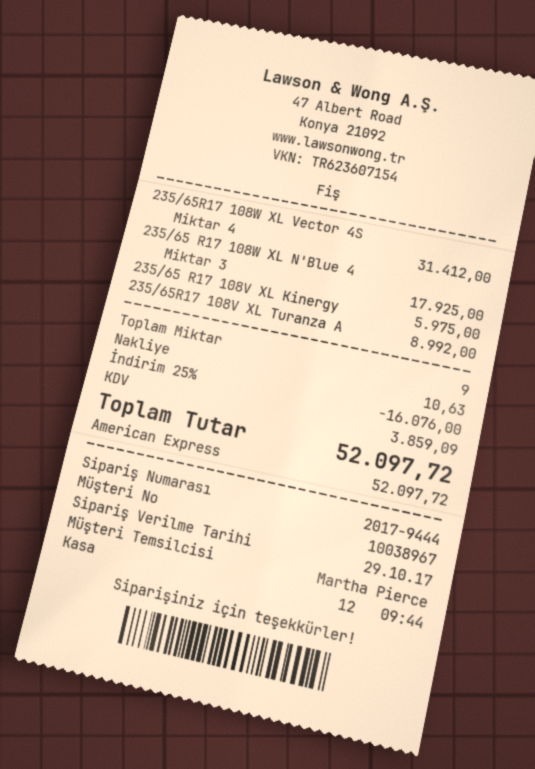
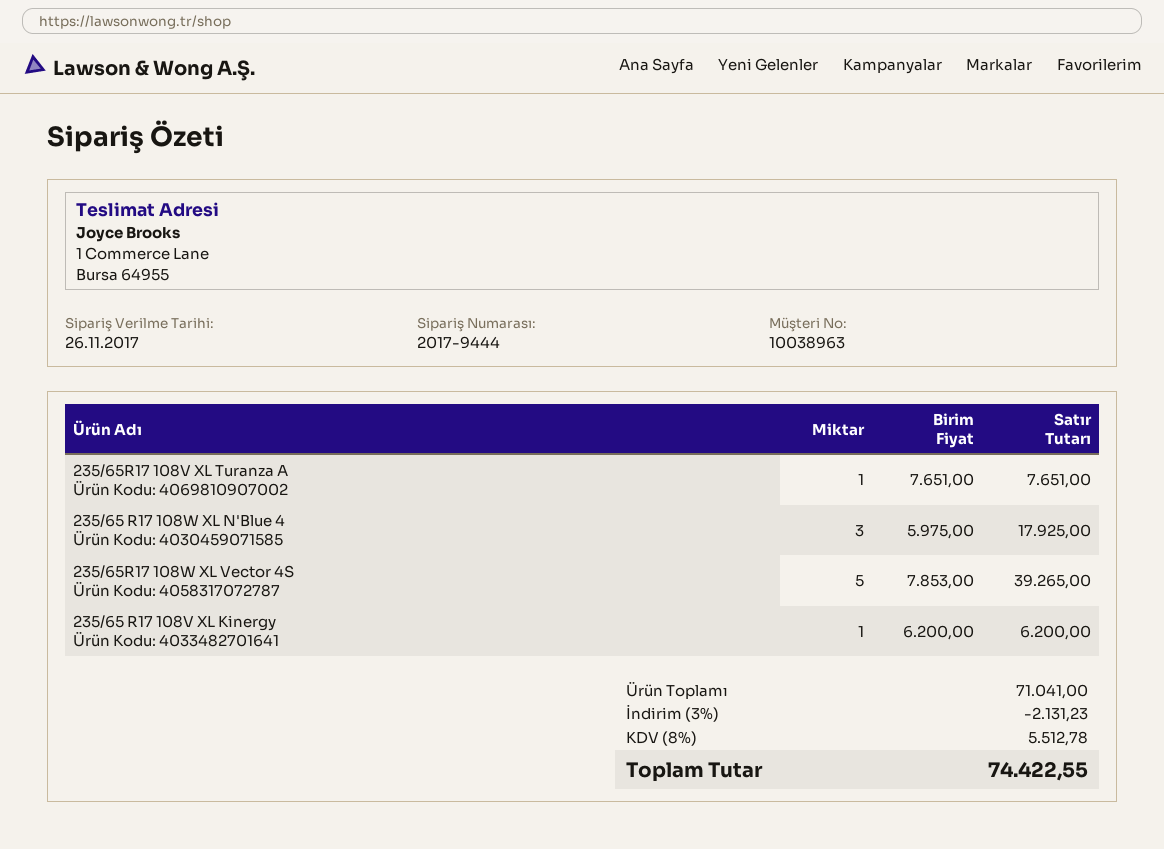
order date: 2017-10-29 -> 2017-11-26
customer number: 10038967 -> 10038963
235/65R17 108W XL Vector 4S: 4 for 31412.00 -> 5 for 39265.00
235/65 R17 108V XL Kinergy: 1 for 5975.00 -> 1 for 6200.00
235/65R17 108V XL Turanza A: 1 for 8992.00 -> 1 for 7651.00
discount: 25% = 16076.00 -> 3% = 2131.23
shipping: 10.63 -> none
tax: 3859.09 -> 5512.78
total: 52097.72 -> 74422.55

